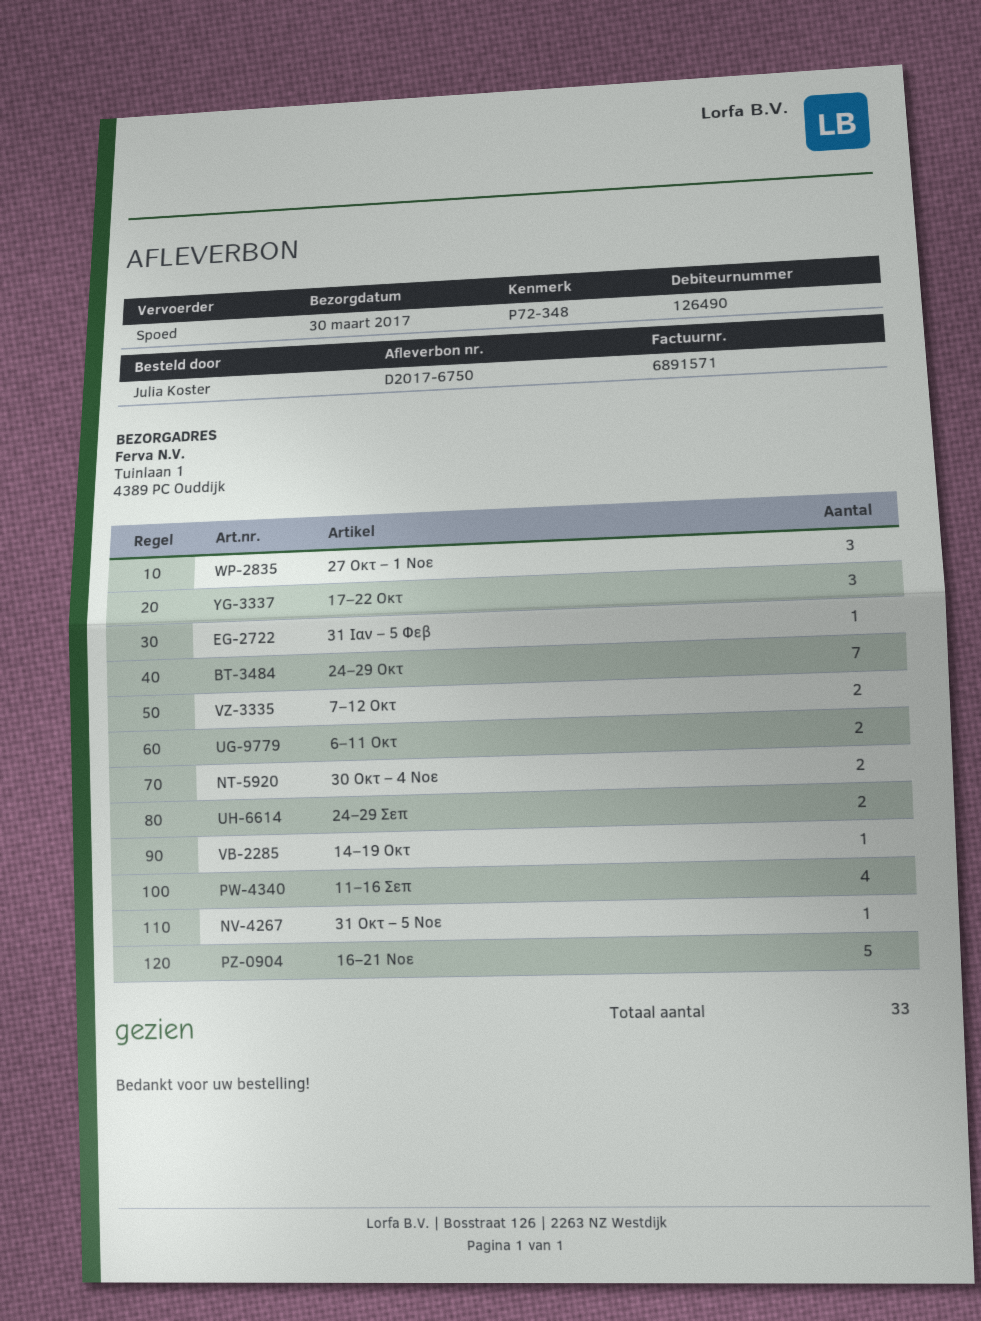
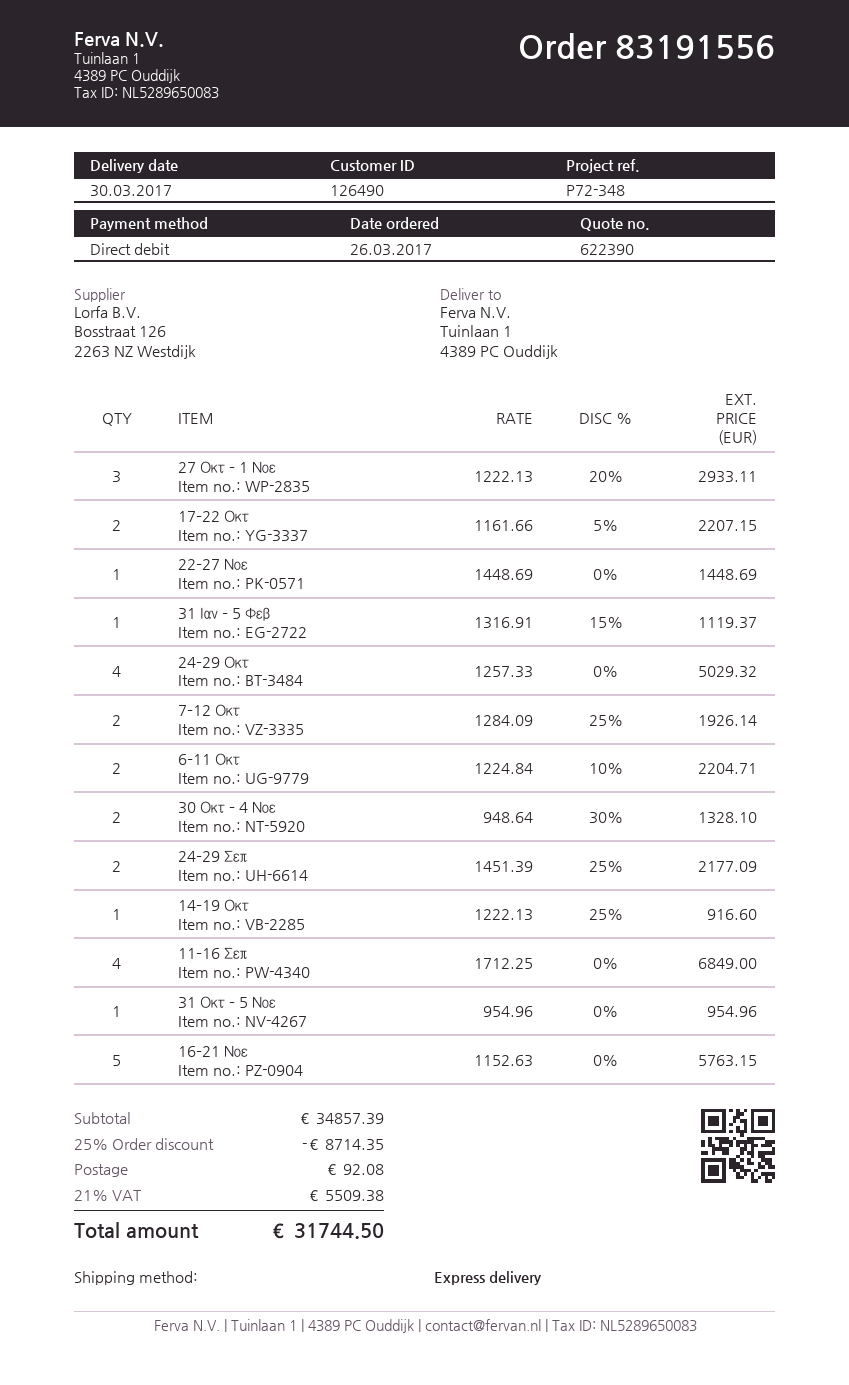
17–22 Οκτ: 3 -> 2
24–29 Οκτ: 7 -> 4
22–27 Νοε: none -> 1

